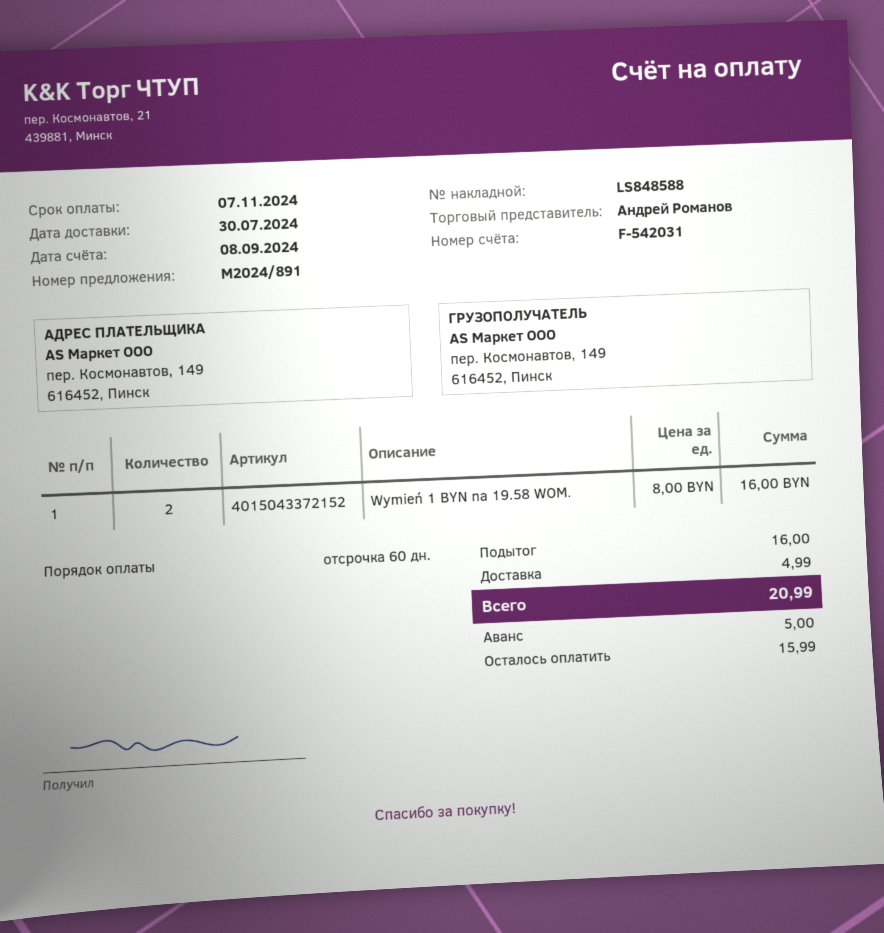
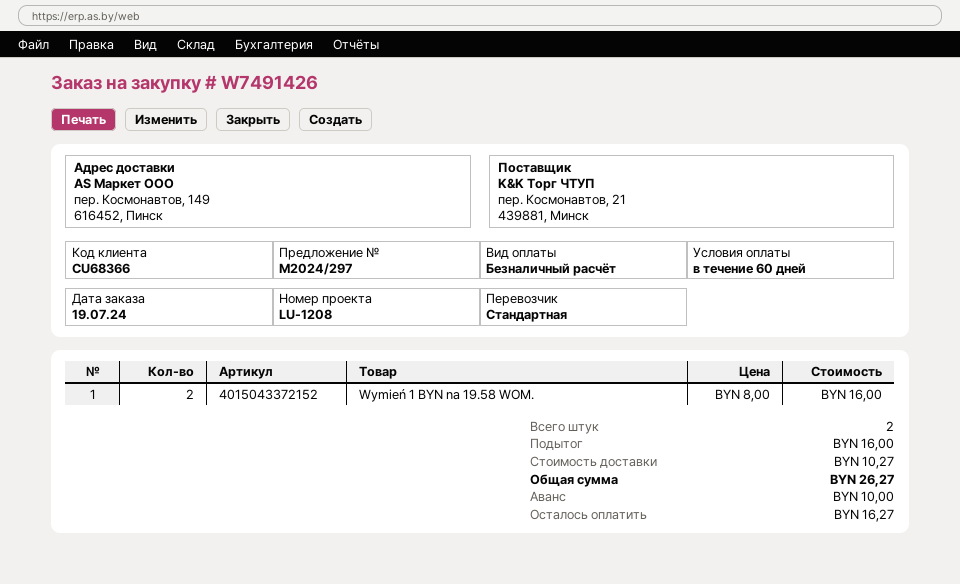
quote number: M2024/891 -> M2024/297
shipping: 4.99 -> 10.27
total: 20.99 -> 26.27
deposit: 5.00 -> 10.00
balance: 15.99 -> 16.27

